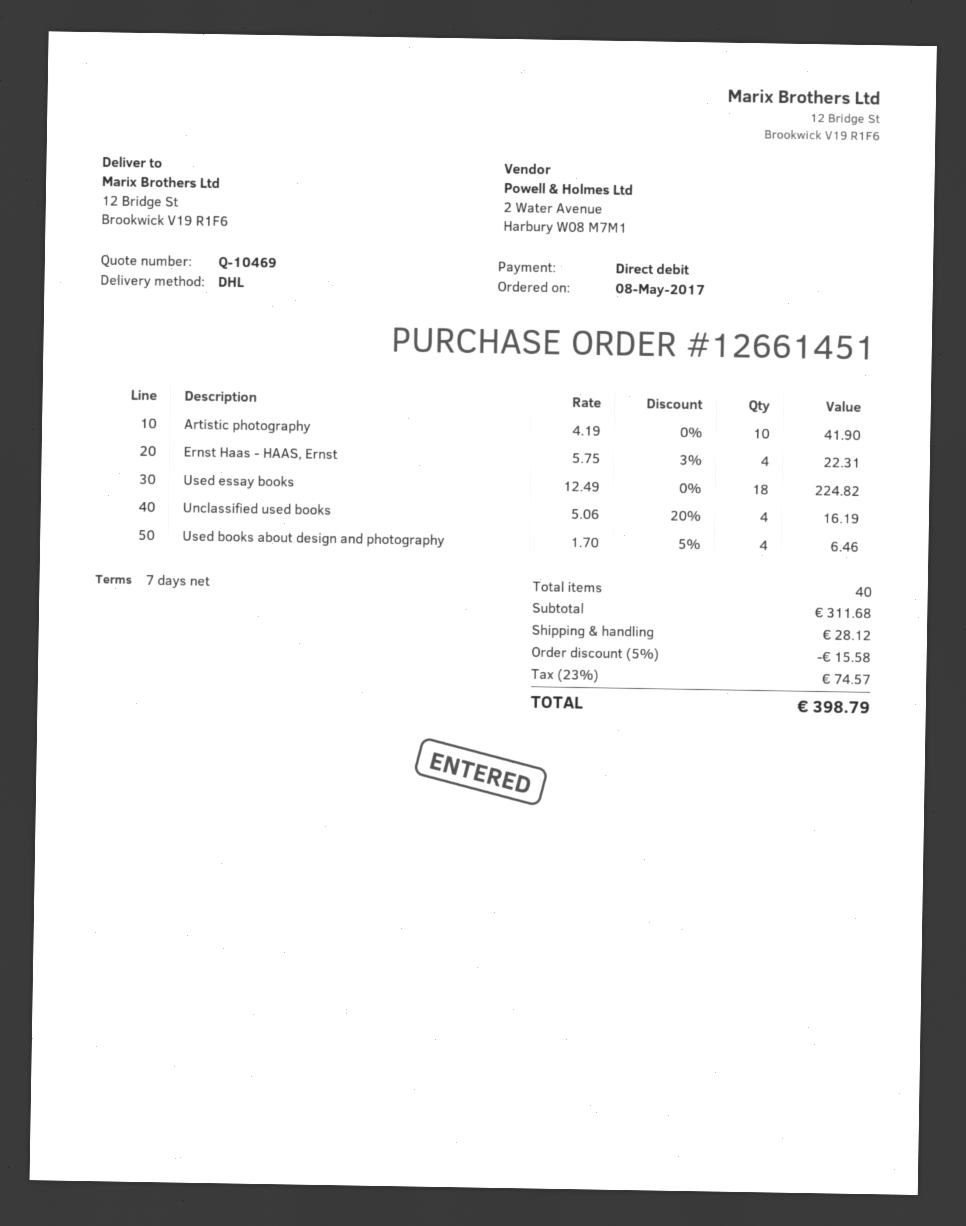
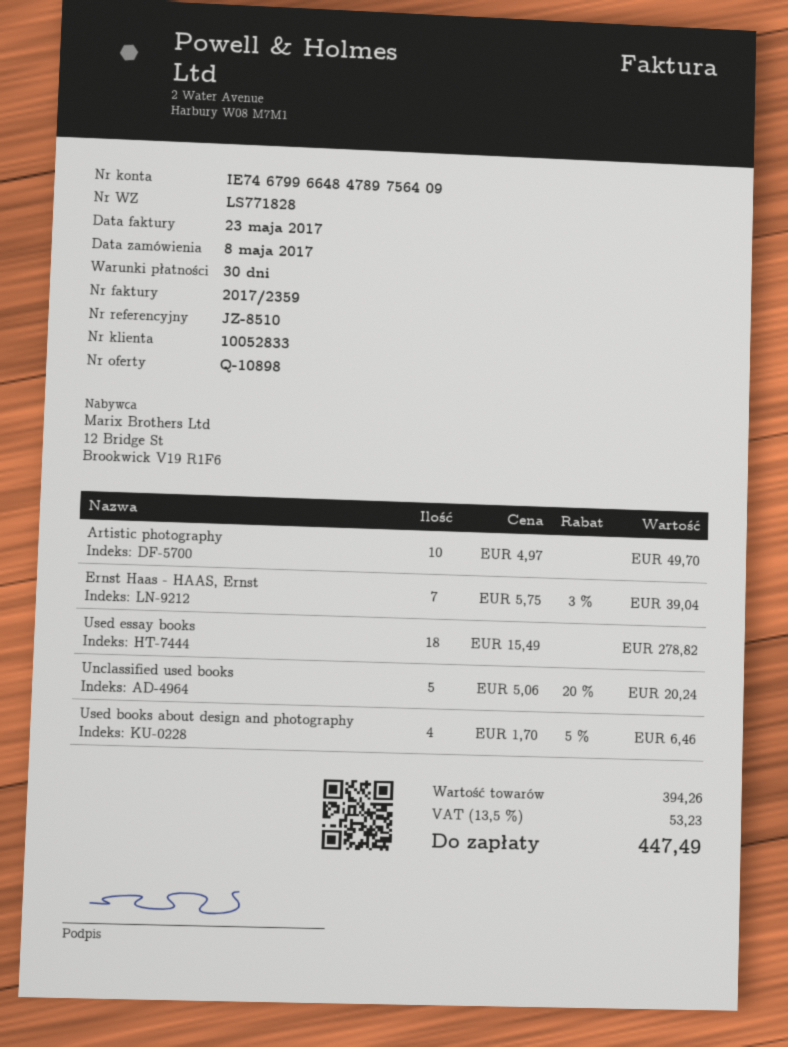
quote number: Q-10469 -> Q-10898
payment terms: 7 days -> 30 days
Artistic photography: 10 x 4.19 = 41.90 -> 10 x 4.97 = 49.70
Ernst Haas - HAAS, Ernst: 4 x 5.75 - 3% = 22.31 -> 7 x 5.75 - 3% = 39.04
Used essay books: 18 x 12.49 = 224.82 -> 18 x 15.49 = 278.82
Unclassified used books: 4 x 5.06 - 20% = 16.19 -> 5 x 5.06 - 20% = 20.24
subtotal: 311.68 -> 394.26
discount: 5% = 15.58 -> none
shipping: 28.12 -> none
tax: 23% = 74.57 -> 13.5% = 53.23
total: 398.79 -> 447.49

